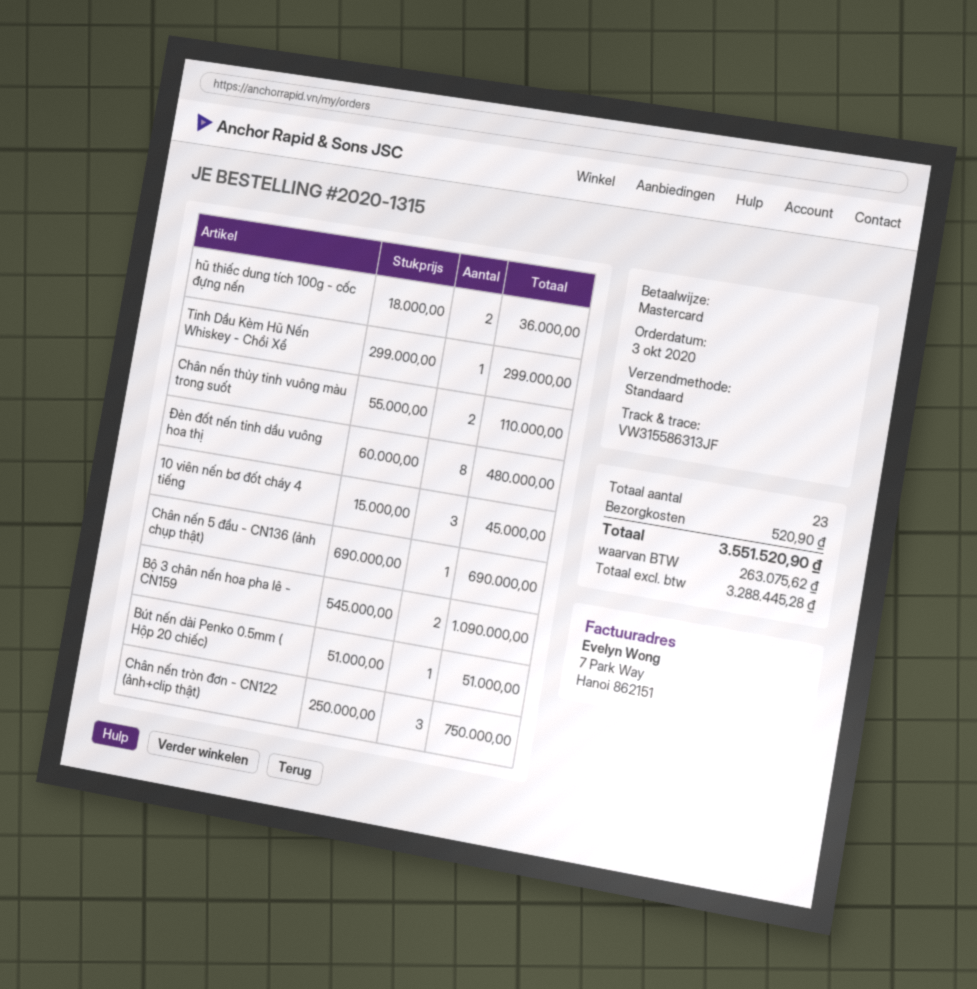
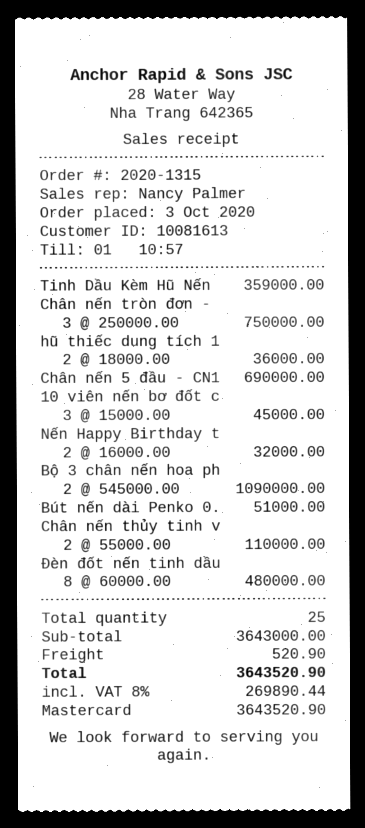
Tinh Dầu Kèm Hũ Nến Whiskey - Chổi Xể: 1 x 299000.00 = 299000.00 -> 1 x 359000.00 = 359000.00
Nến Happy Birthday t: none -> 2 x 16000.00 = 32000.00
total quantity: 23 -> 25
tax: 263075.62 -> 269890.44
total: 3551520.90 -> 3643520.90

